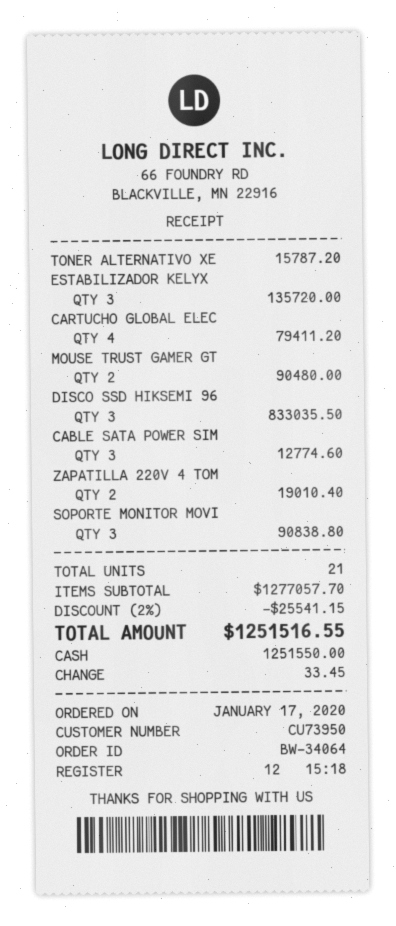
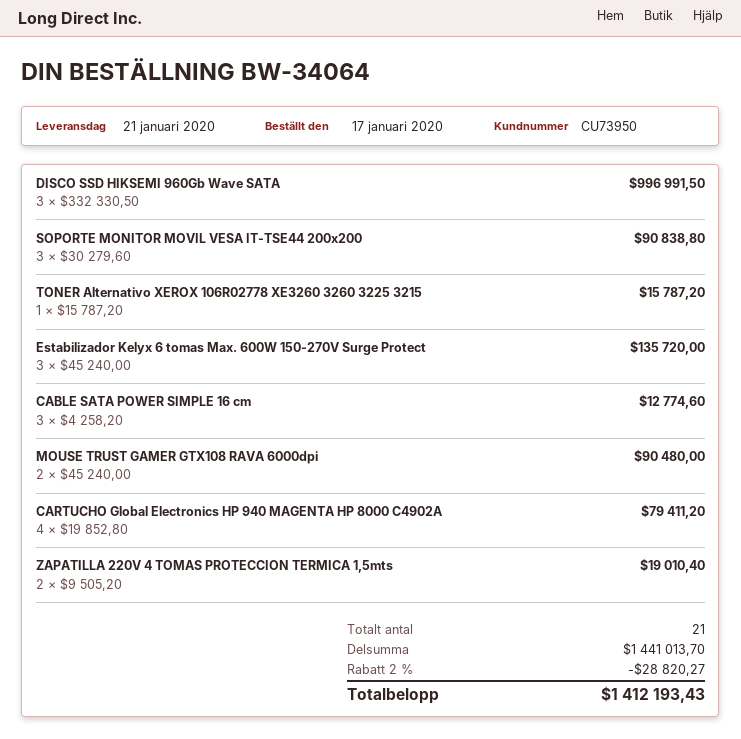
DISCO SSD HIKSEMI 96: 3 for 833035.50 -> 3 for 996991.50
subtotal: 1277057.70 -> 1441013.70
discount: 2% = 25541.15 -> 2% = 28820.27
total: 1251516.55 -> 1412193.43

